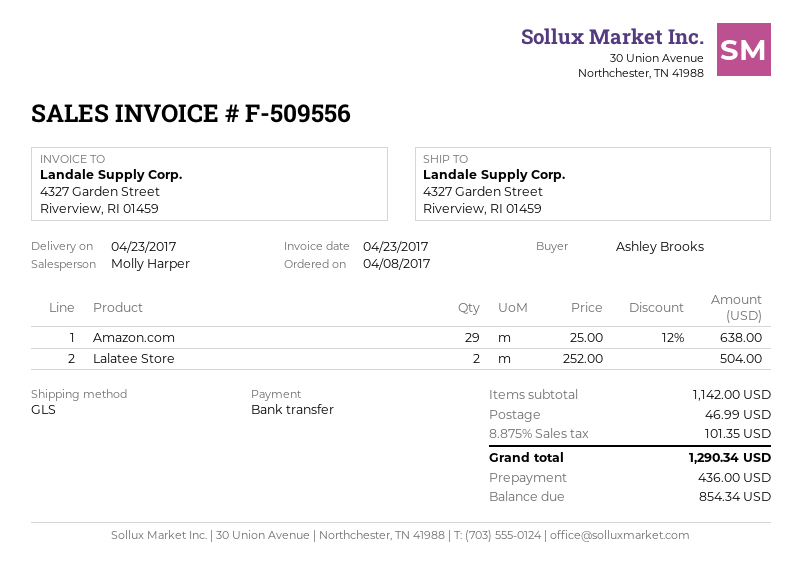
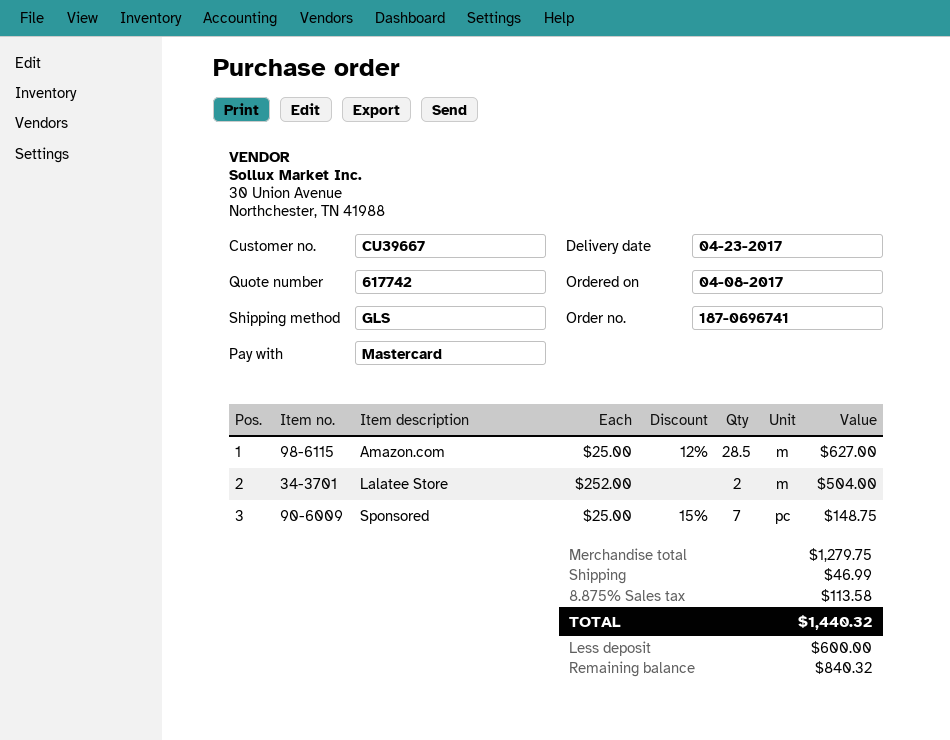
payment method: bank transfer -> Mastercard
Amazon.com: 29 x 25.00 - 12% = 638.00 -> 28.5 x 25.00 - 12% = 627.00
Sponsored: none -> 7 x 25.00 - 15% = 148.75
subtotal: 1142.00 -> 1279.75
tax: 8.875% = 101.35 -> 8.875% = 113.58
total: 1290.34 -> 1440.32
deposit: 436.00 -> 600.00
balance: 854.34 -> 840.32

